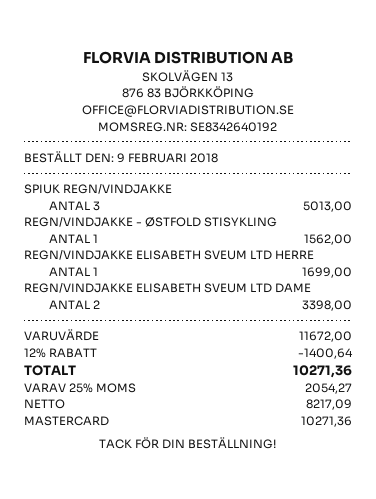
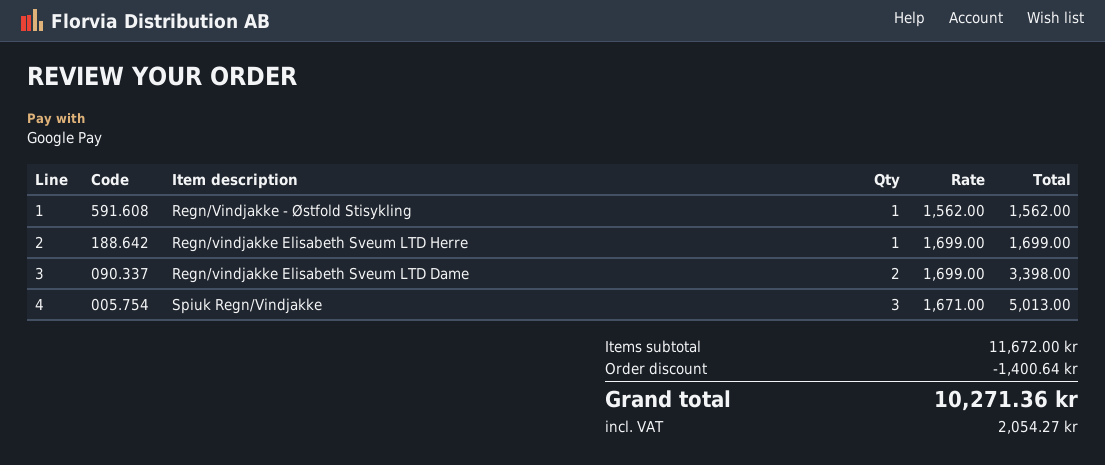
payment method: Mastercard -> Google Pay

